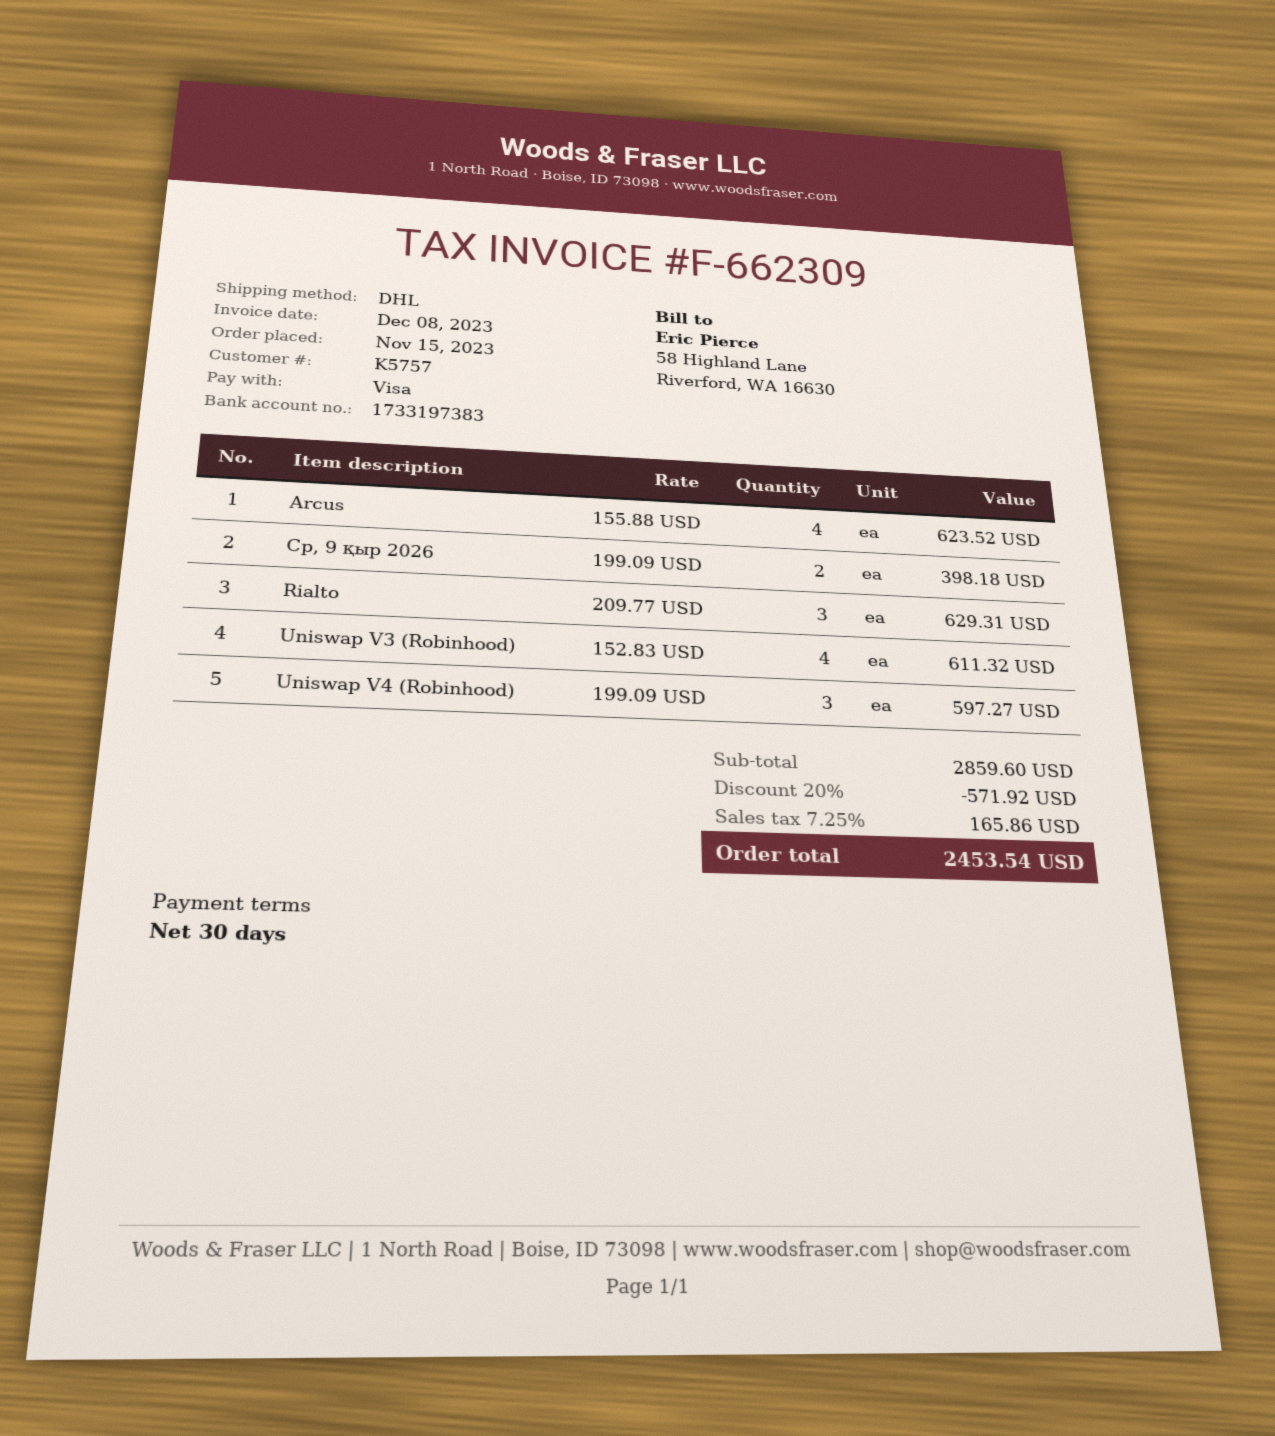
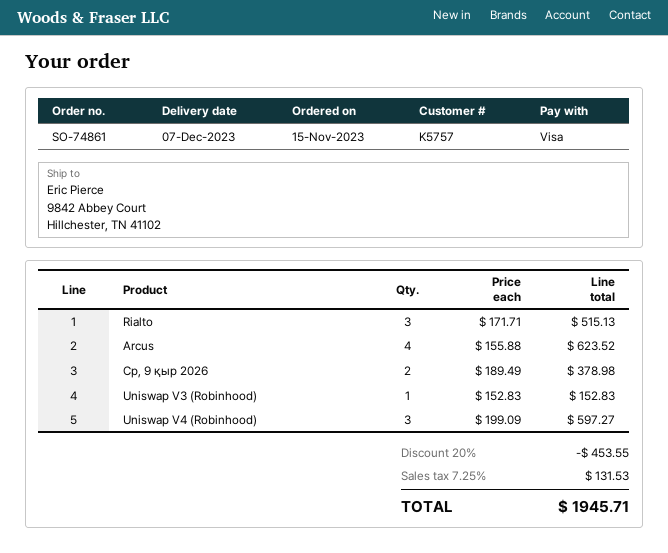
Ср, 9 қыр 2026: 2 x 199.09 = 398.18 -> 2 x 189.49 = 378.98
Rialto: 3 x 209.77 = 629.31 -> 3 x 171.71 = 515.13
Uniswap V3 (Robinhood): 4 x 152.83 = 611.32 -> 1 x 152.83 = 152.83
discount: 20% = 571.92 -> 20% = 453.55
tax: 7.25% = 165.86 -> 7.25% = 131.53
total: 2453.54 -> 1945.71

